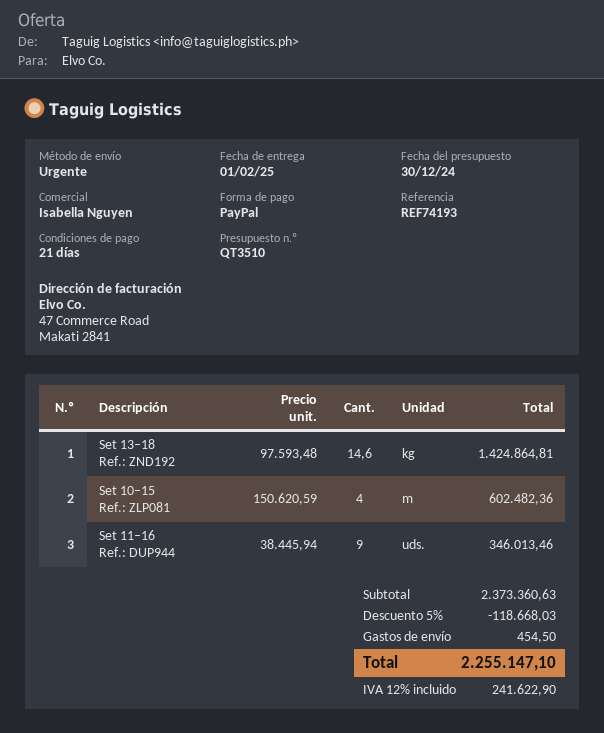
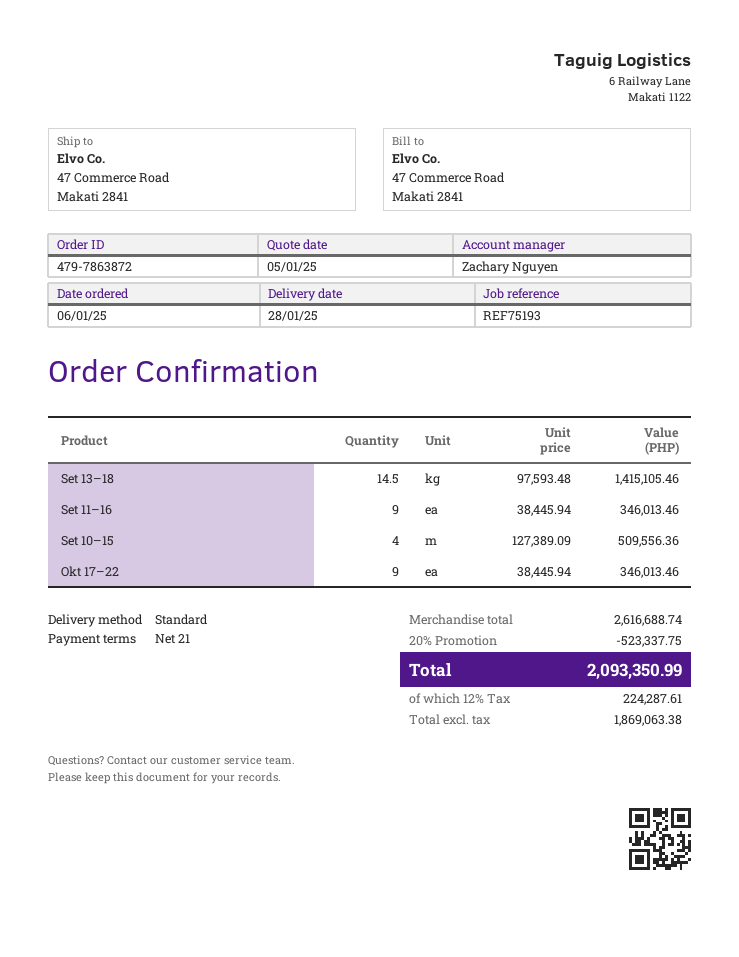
quote date: 2024-12-30 -> 2025-01-05
delivery date: 2025-02-01 -> 2025-01-28
reference: REF74193 -> REF75193
sales rep: Isabella Nguyen -> Zachary Nguyen
shipping method: express -> standard
Set 13–18: 14.6 x 97593.48 = 1424864.81 -> 14.5 x 97593.48 = 1415105.46
Set 10–15: 4 x 150620.59 = 602482.36 -> 4 x 127389.09 = 509556.36
Okt 17–22: none -> 9 x 38445.94 = 346013.46
subtotal: 2373360.63 -> 2616688.74
discount: 5% = 118668.03 -> 20% = 523337.75
shipping: 454.50 -> none
tax: 12% = 241622.90 -> 12% = 224287.61
total: 2255147.10 -> 2093350.99

